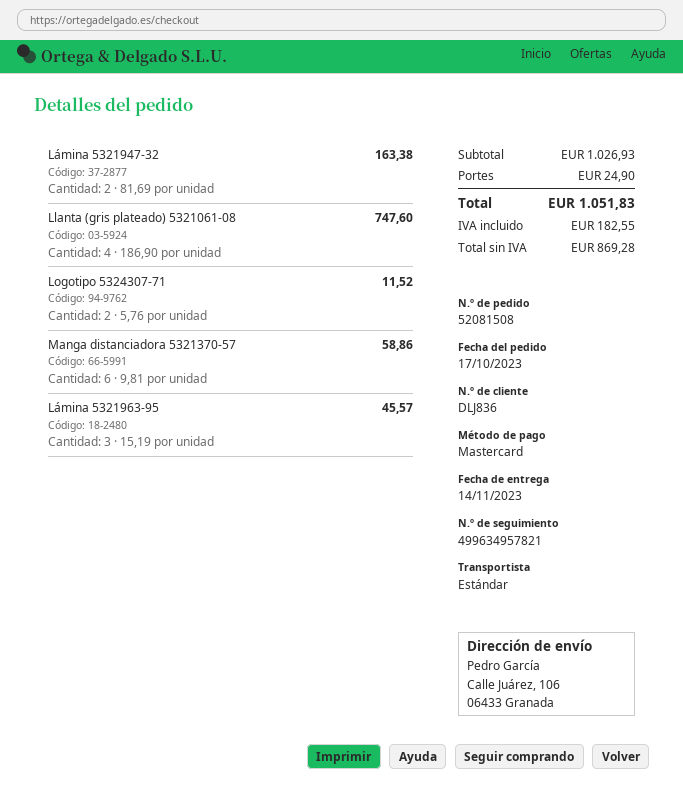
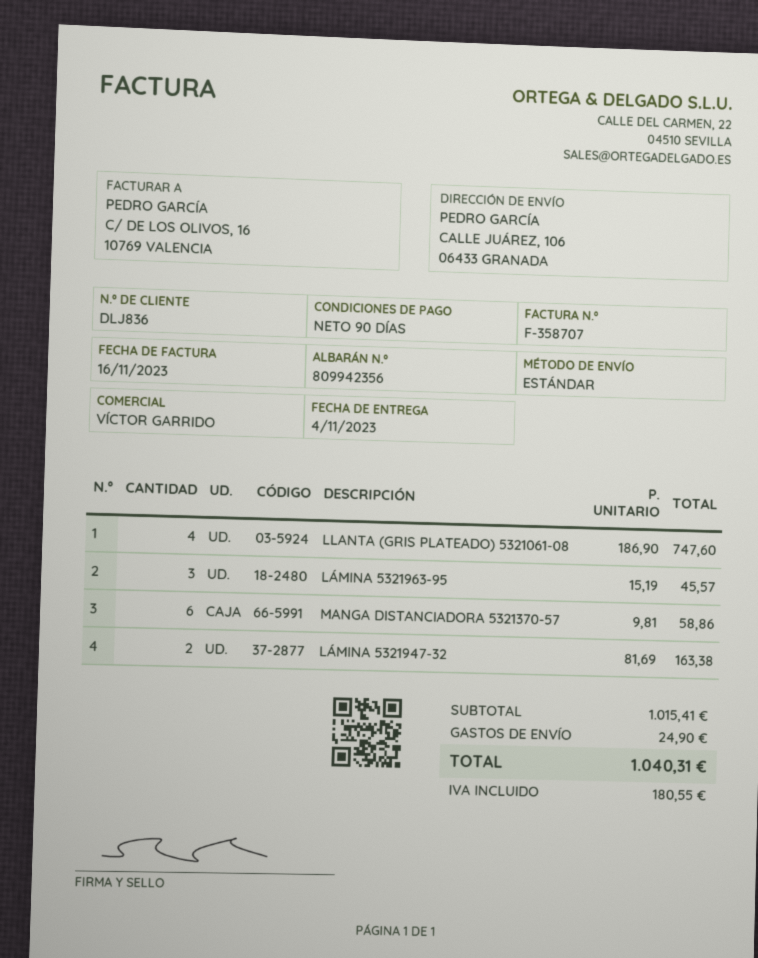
delivery date: 2023-11-14 -> 2023-11-04
Logotipo 5324307-71: 2 x 5.76 = 11.52 -> none
subtotal: 1026.93 -> 1015.41
tax: 182.55 -> 180.55
total: 1051.83 -> 1040.31

